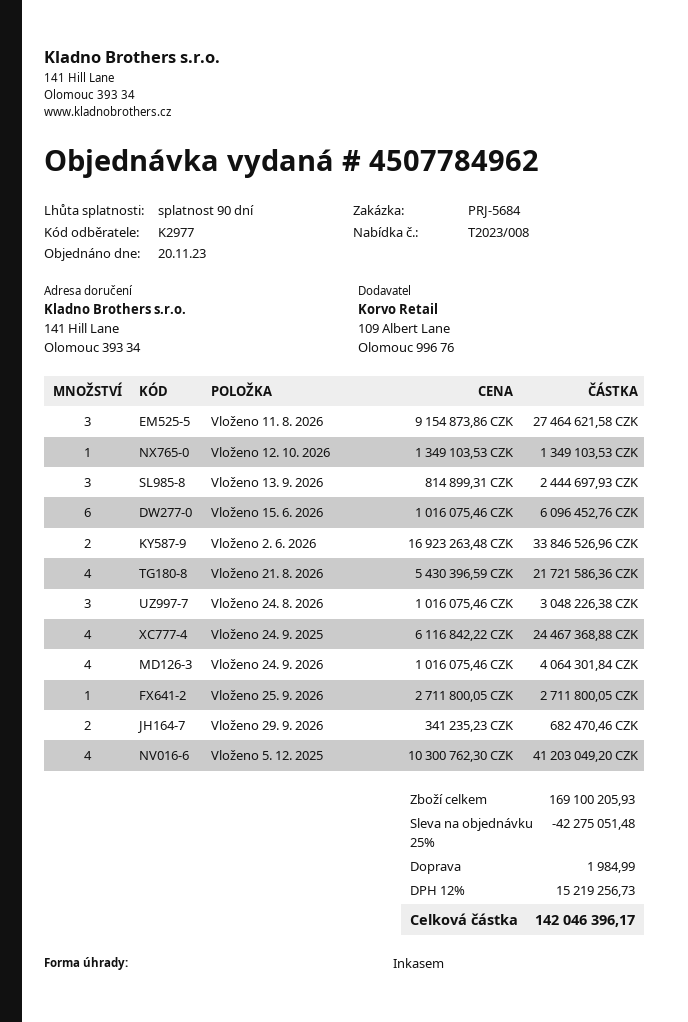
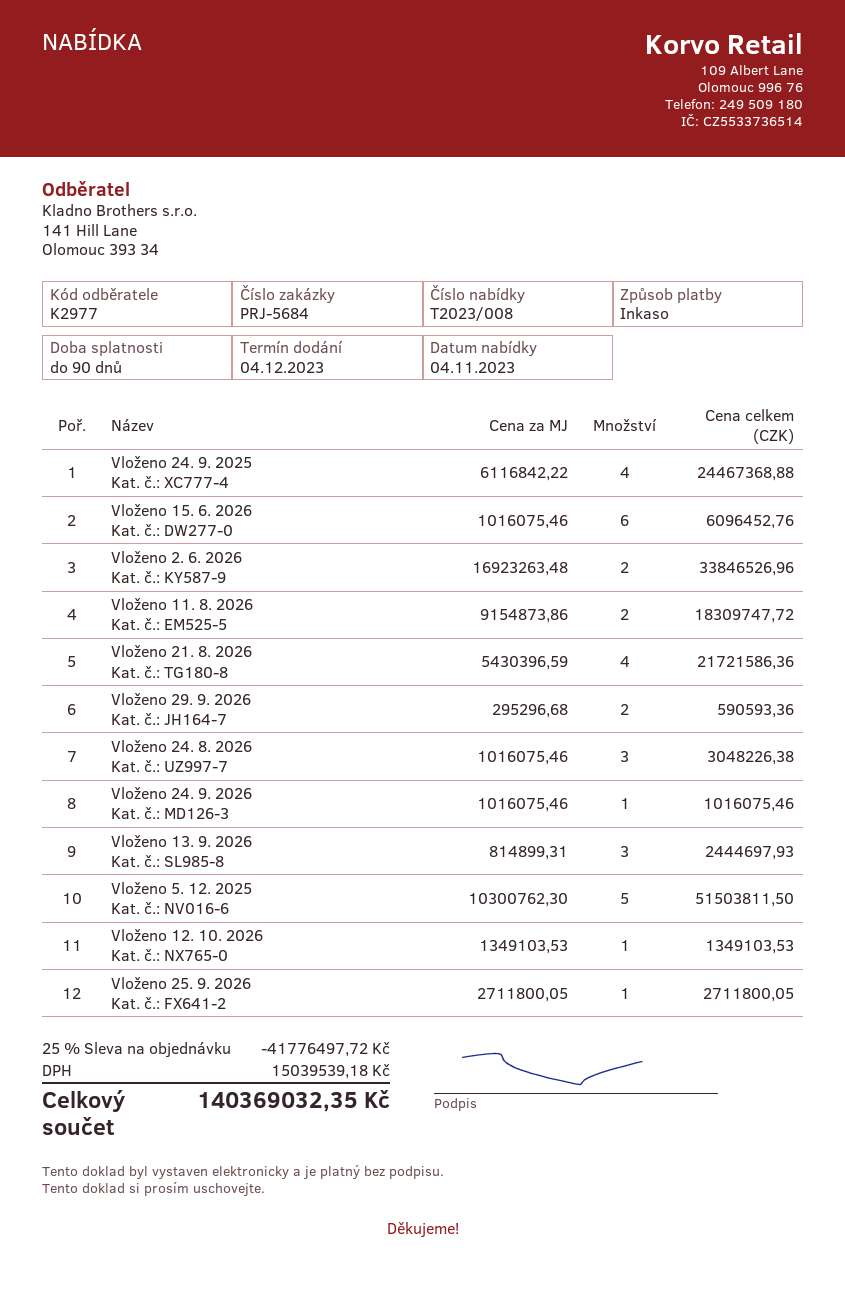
Vloženo 11. 8. 2026: 3 x 9154873.86 = 27464621.58 -> 2 x 9154873.86 = 18309747.72
Vloženo 24. 9. 2026: 4 x 1016075.46 = 4064301.84 -> 1 x 1016075.46 = 1016075.46
Vloženo 29. 9. 2026: 2 x 341235.23 = 682470.46 -> 2 x 295296.68 = 590593.36
Vloženo 5. 12. 2025: 4 x 10300762.30 = 41203049.20 -> 5 x 10300762.30 = 51503811.50
discount: 25% = 42275051.48 -> 25% = 41776497.72
shipping: 1984.99 -> none
tax: 15219256.73 -> 15039539.18
total: 142046396.17 -> 140369032.35

